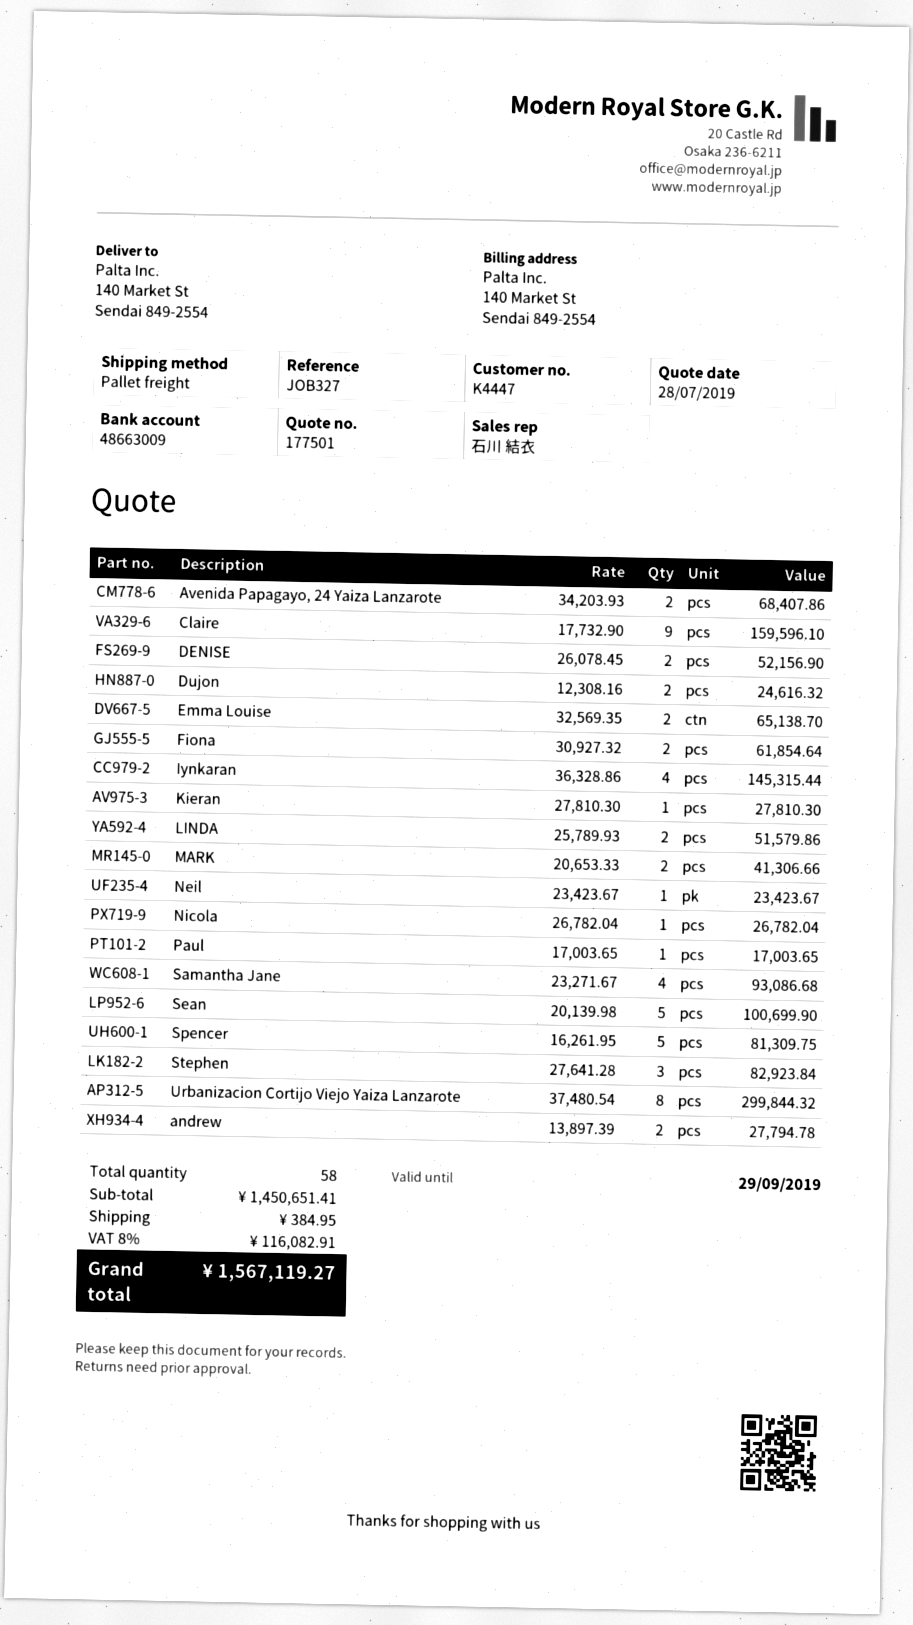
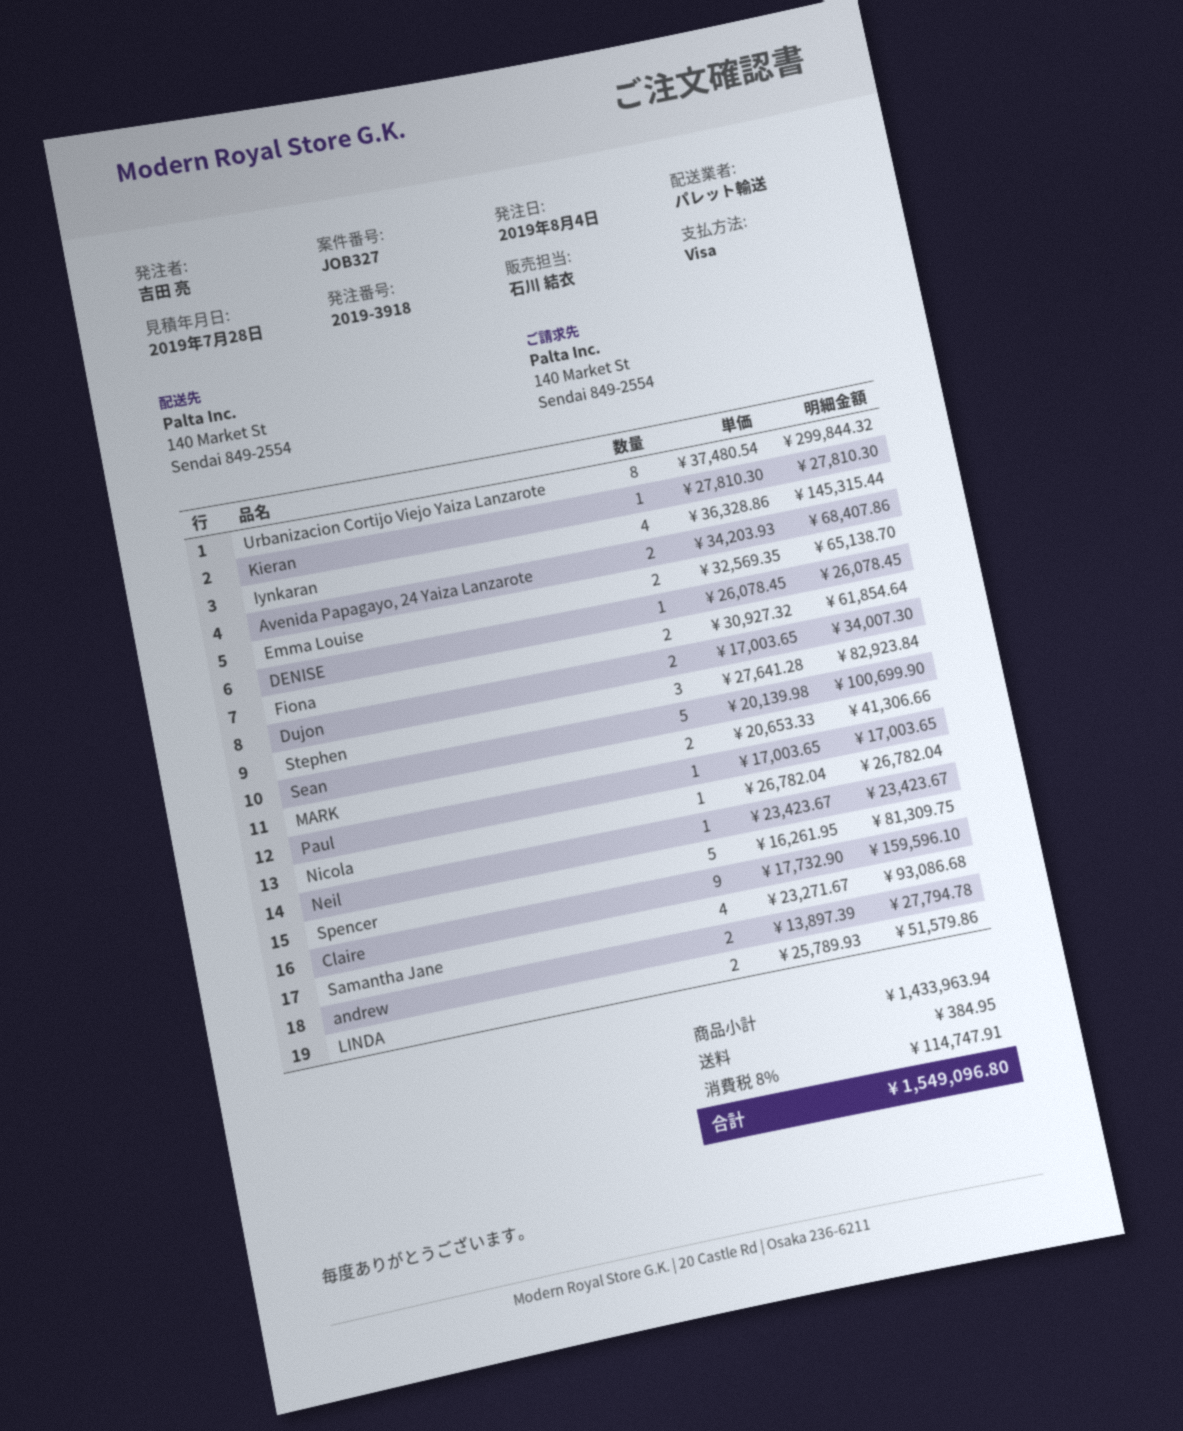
DENISE: 2 x 26078.45 = 52156.90 -> 1 x 26078.45 = 26078.45
Dujon: 2 x 12308.16 = 24616.32 -> 2 x 17003.65 = 34007.30
subtotal: 1450651.41 -> 1433963.94
tax: 8% = 116082.91 -> 8% = 114747.91
total: 1567119.27 -> 1549096.80

